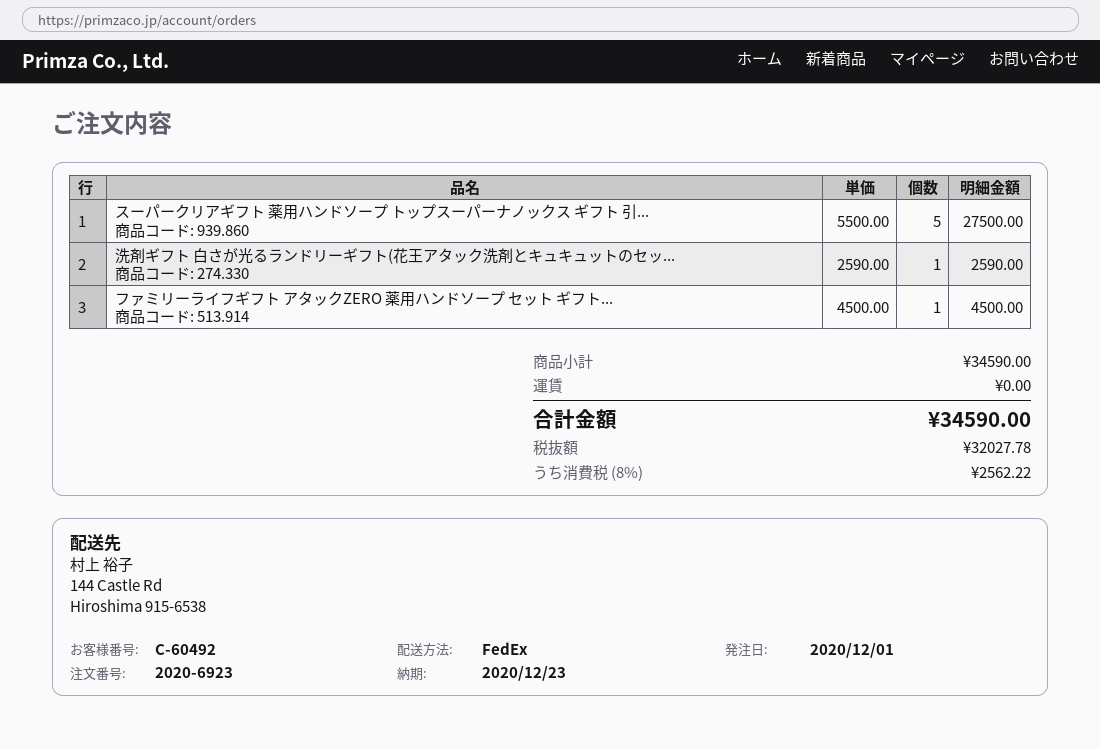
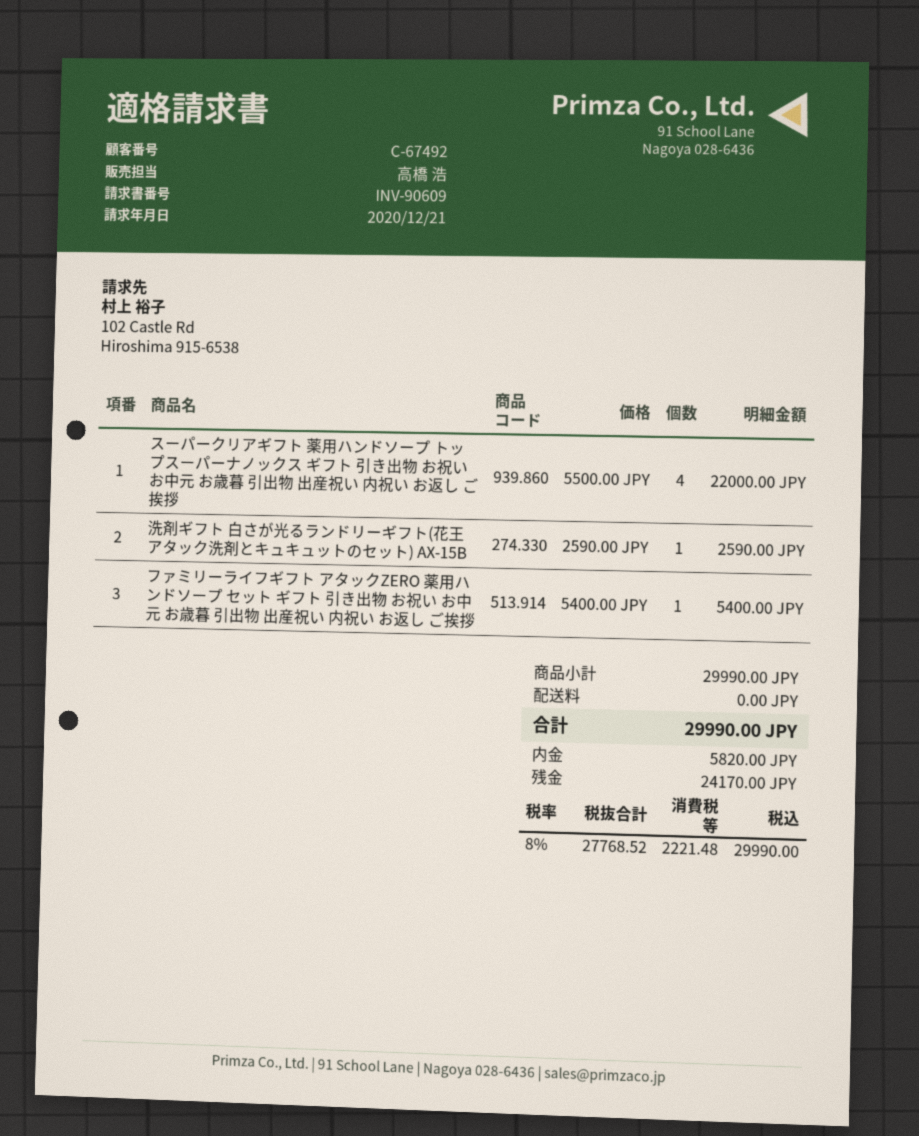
customer number: C-60492 -> C-67492
スーパークリアギフト 薬用ハンドソープ トップスーパーナノックス ギフト 引...: 5 x 5500.00 = 27500.00 -> 4 x 5500.00 = 22000.00
ファミリーライフギフト アタックZERO 薬用ハンドソープ セット ギフト...: 1 x 4500.00 = 4500.00 -> 1 x 5400.00 = 5400.00
subtotal: 34590.00 -> 29990.00
net: 32027.78 -> 27768.52
tax: 8% = 2562.22 -> 8% = 2221.48
total: 34590.00 -> 29990.00

